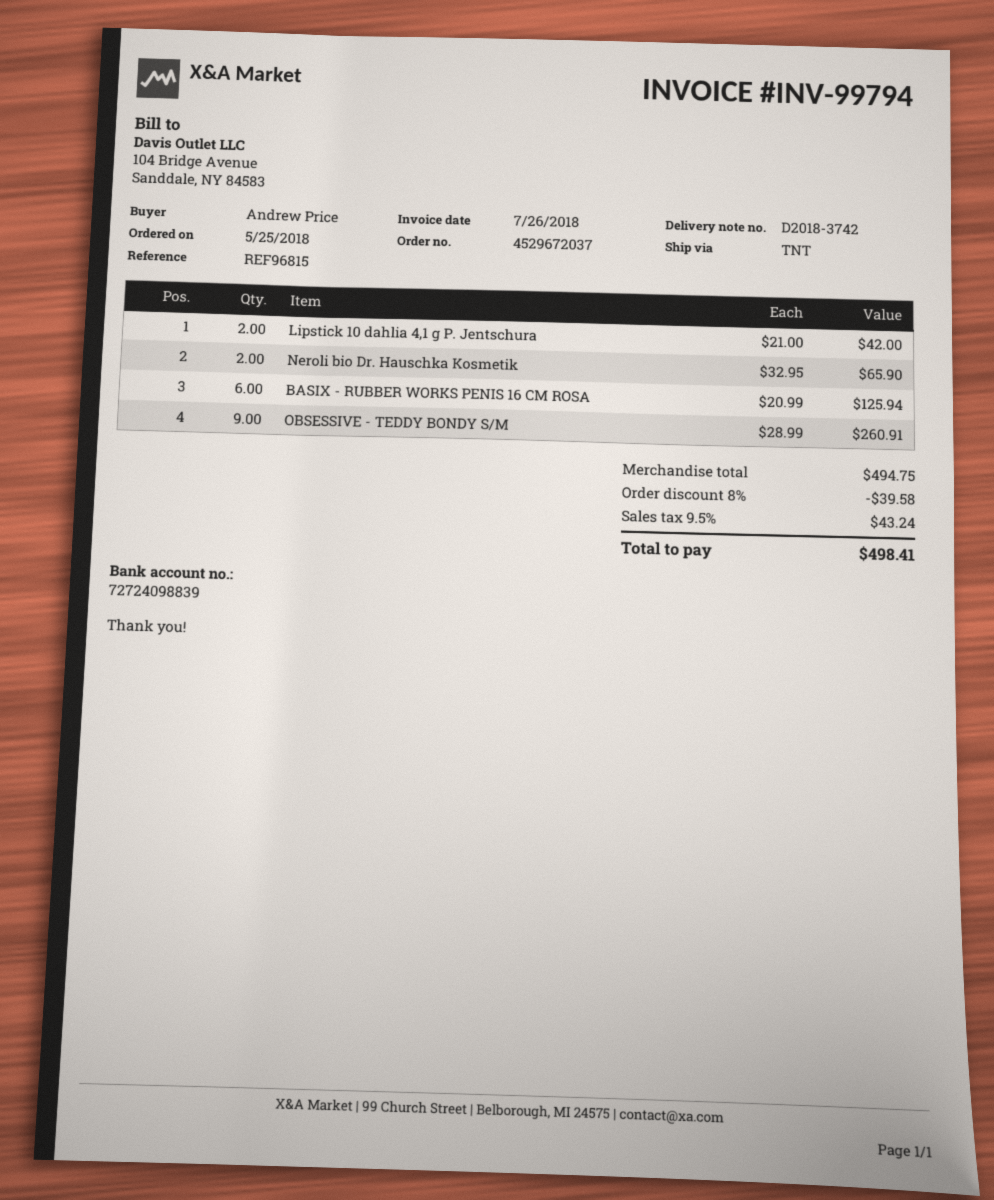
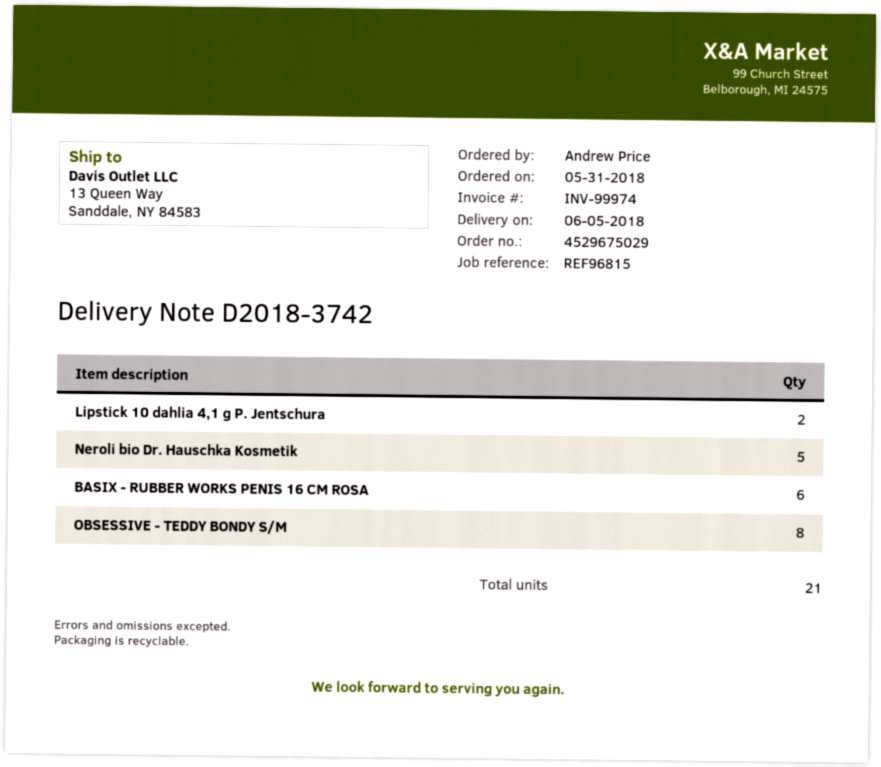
order number: 4529672037 -> 4529675029
order date: 2018-05-25 -> 2018-05-31
invoice number: INV-99794 -> INV-99974
Neroli bio Dr. Hauschka Kosmetik: 2 -> 5
OBSESSIVE - TEDDY BONDY S/M: 9 -> 8

